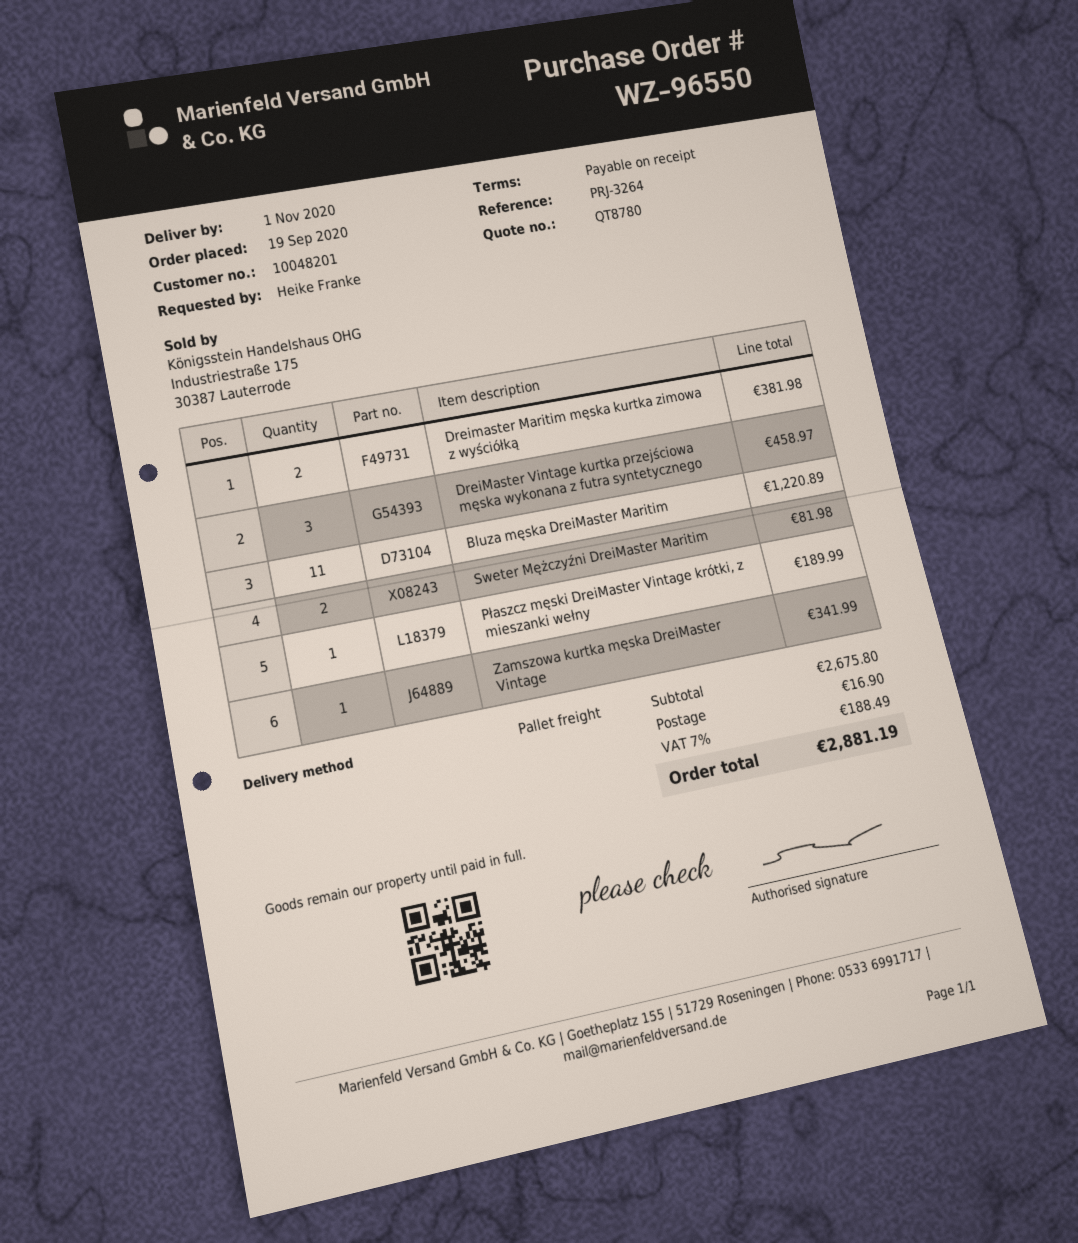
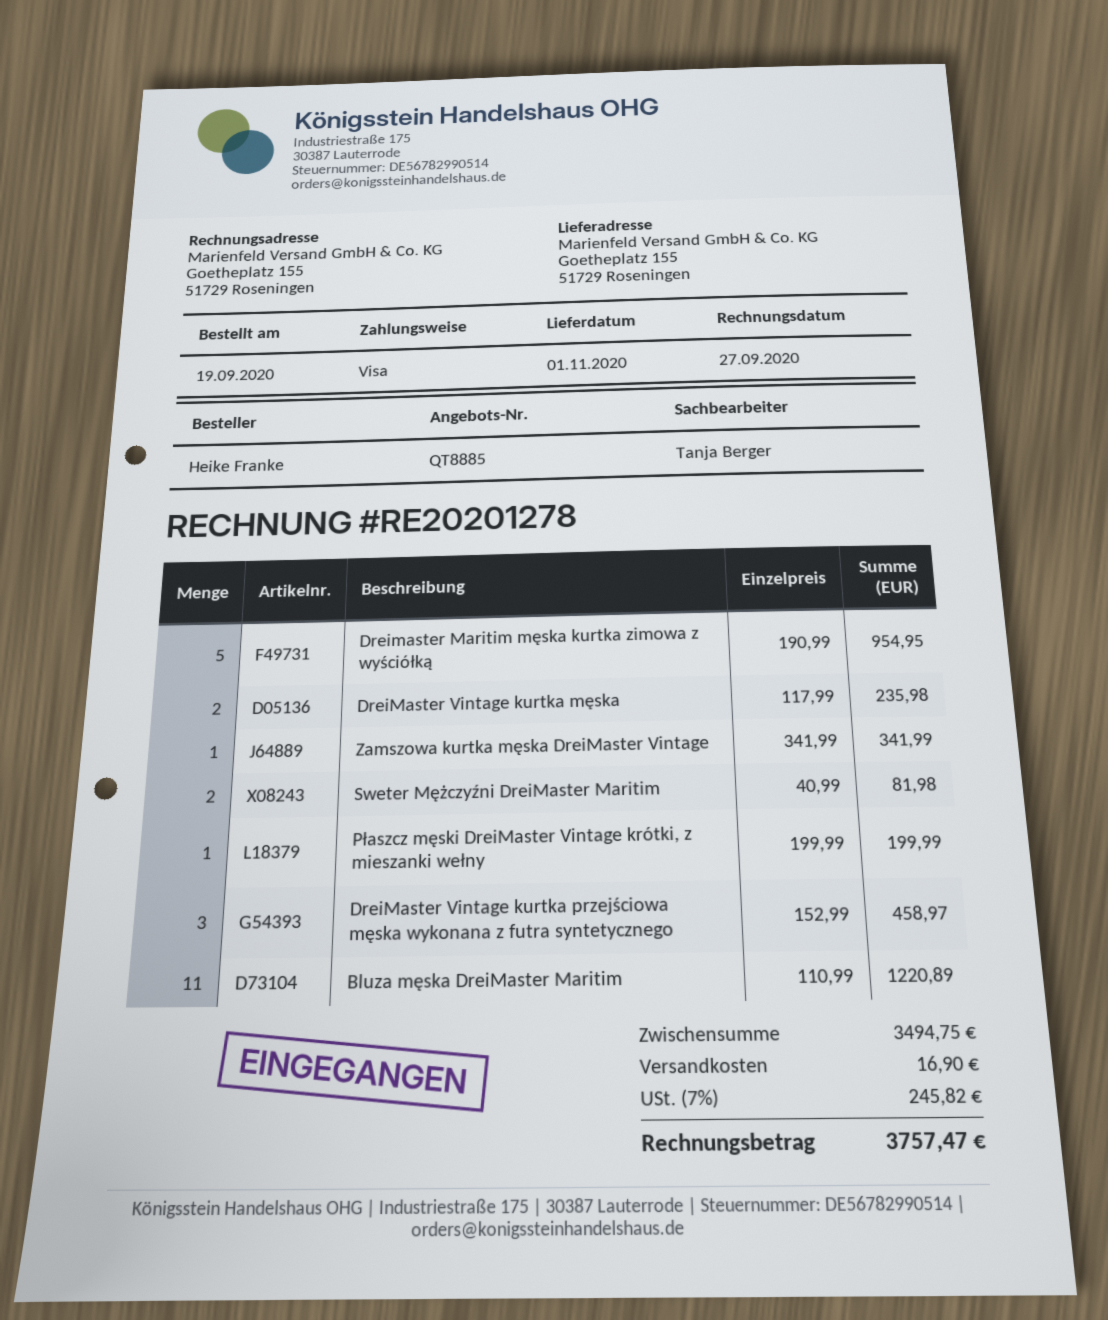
quote number: QT8780 -> QT8885
Dreimaster Maritim męska kurtka zimowa z wyściółką: 2 for 381.98 -> 5 for 954.95
Płaszcz męski DreiMaster Vintage krótki, z mieszanki wełny: 1 for 189.99 -> 1 for 199.99
DreiMaster Vintage kurtka męska: none -> 2 for 235.98
subtotal: 2675.80 -> 3494.75
tax: 7% = 188.49 -> 7% = 245.82
total: 2881.19 -> 3757.47

